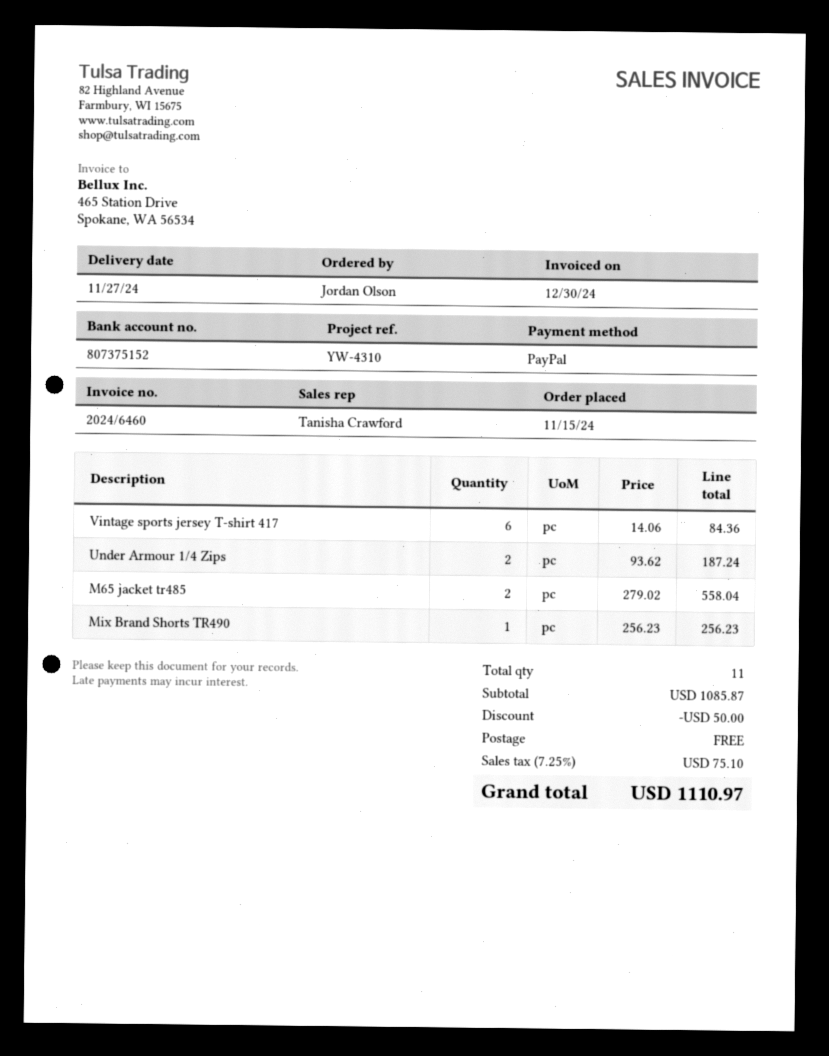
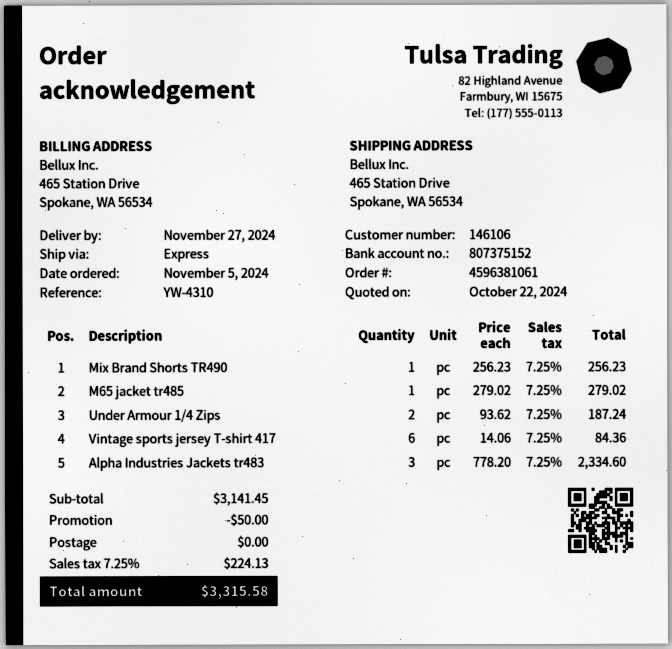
order date: 2024-11-15 -> 2024-11-05
M65 jacket tr485: 2 x 279.02 = 558.04 -> 1 x 279.02 = 279.02
Alpha Industries Jackets tr483: none -> 3 x 778.20 = 2334.60
subtotal: 1085.87 -> 3141.45
tax: 7.25% = 75.10 -> 7.25% = 224.13
total: 1110.97 -> 3315.58

